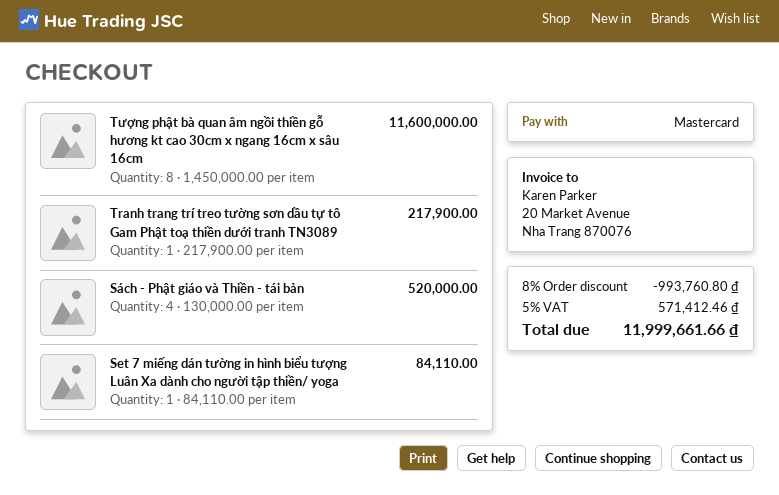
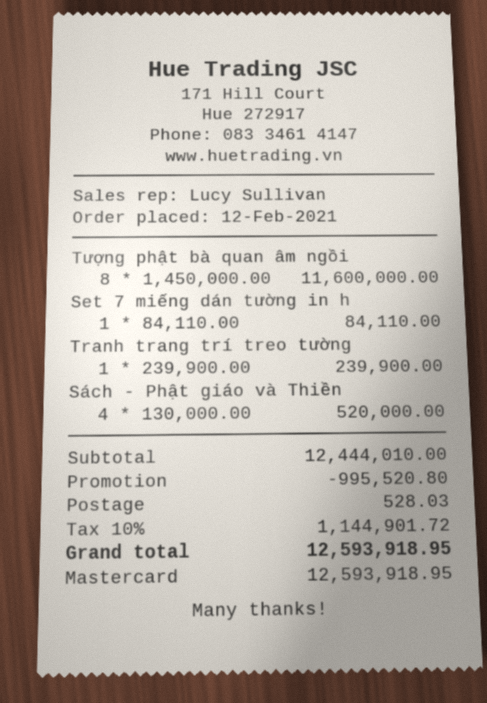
Tranh trang trí treo tường sơn dầu tự tô Gam Phật toạ thiền dưới tranh TN3089: 1 x 217900.00 = 217900.00 -> 1 x 239900.00 = 239900.00
discount: 993760.80 -> 995520.80
shipping: none -> 528.03
tax: 5% = 571412.46 -> 10% = 1144901.72
total: 11999661.66 -> 12593918.95

